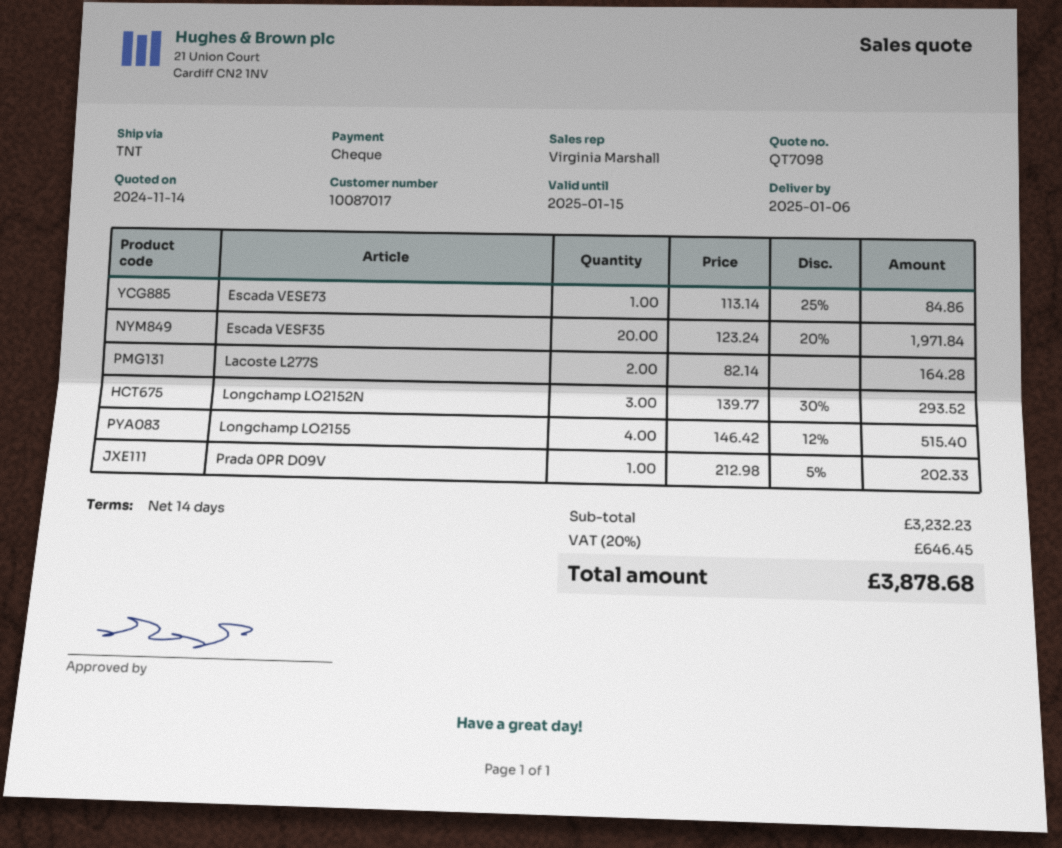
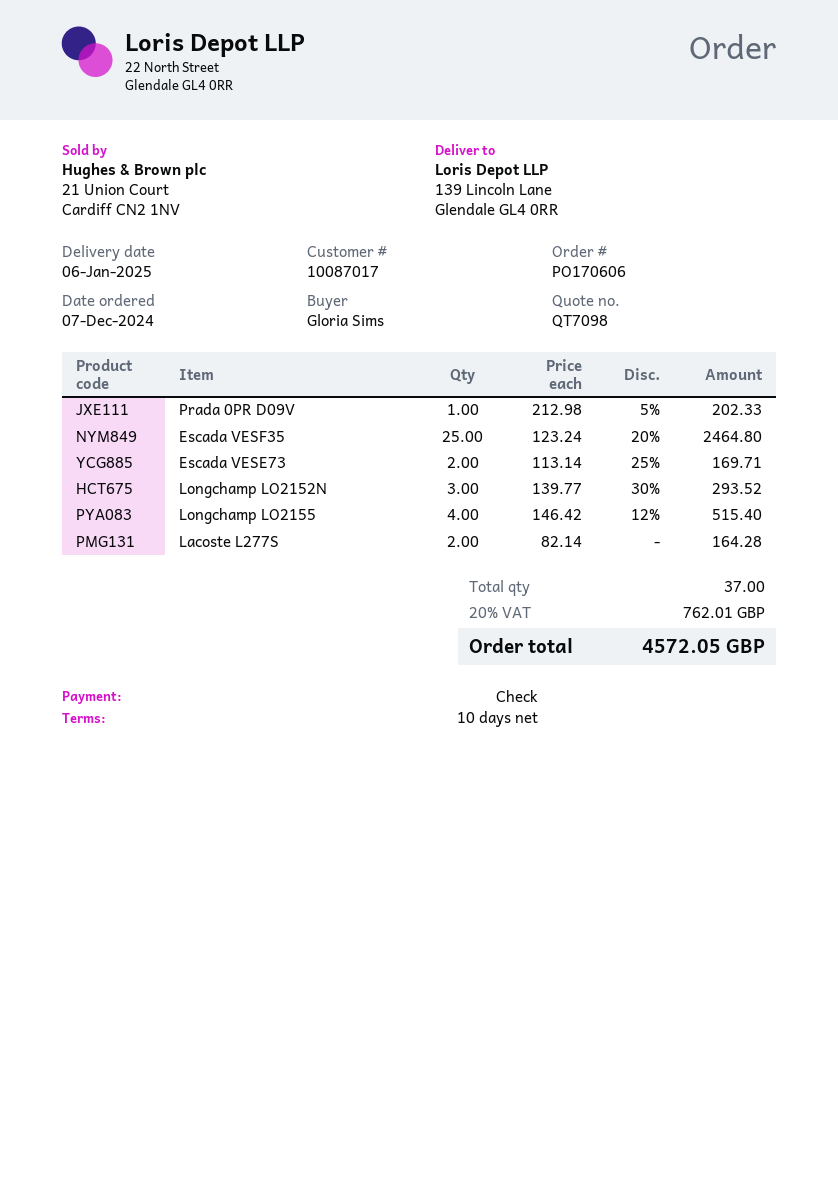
payment terms: 14 days -> 10 days
Escada VESE73: 1 x 113.14 - 25% = 84.86 -> 2 x 113.14 - 25% = 169.71
Escada VESF35: 20 x 123.24 - 20% = 1971.84 -> 25 x 123.24 - 20% = 2464.80
tax: 20% = 646.45 -> 20% = 762.01
total: 3878.68 -> 4572.05

